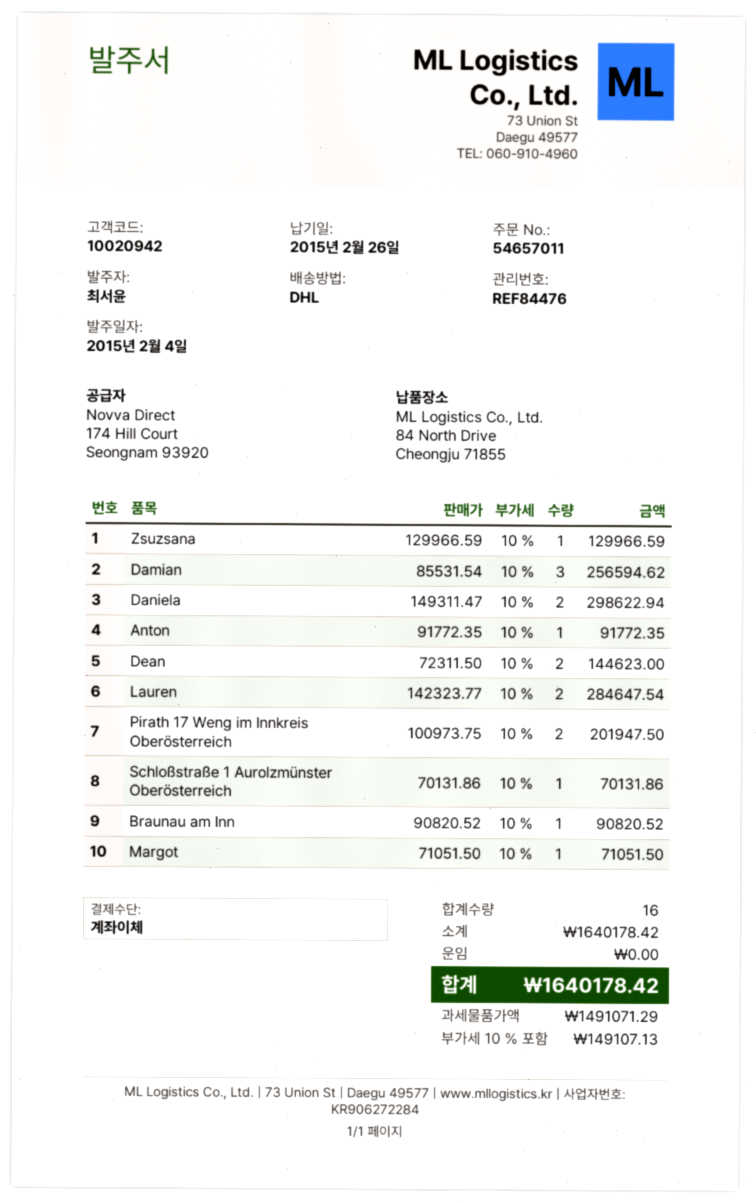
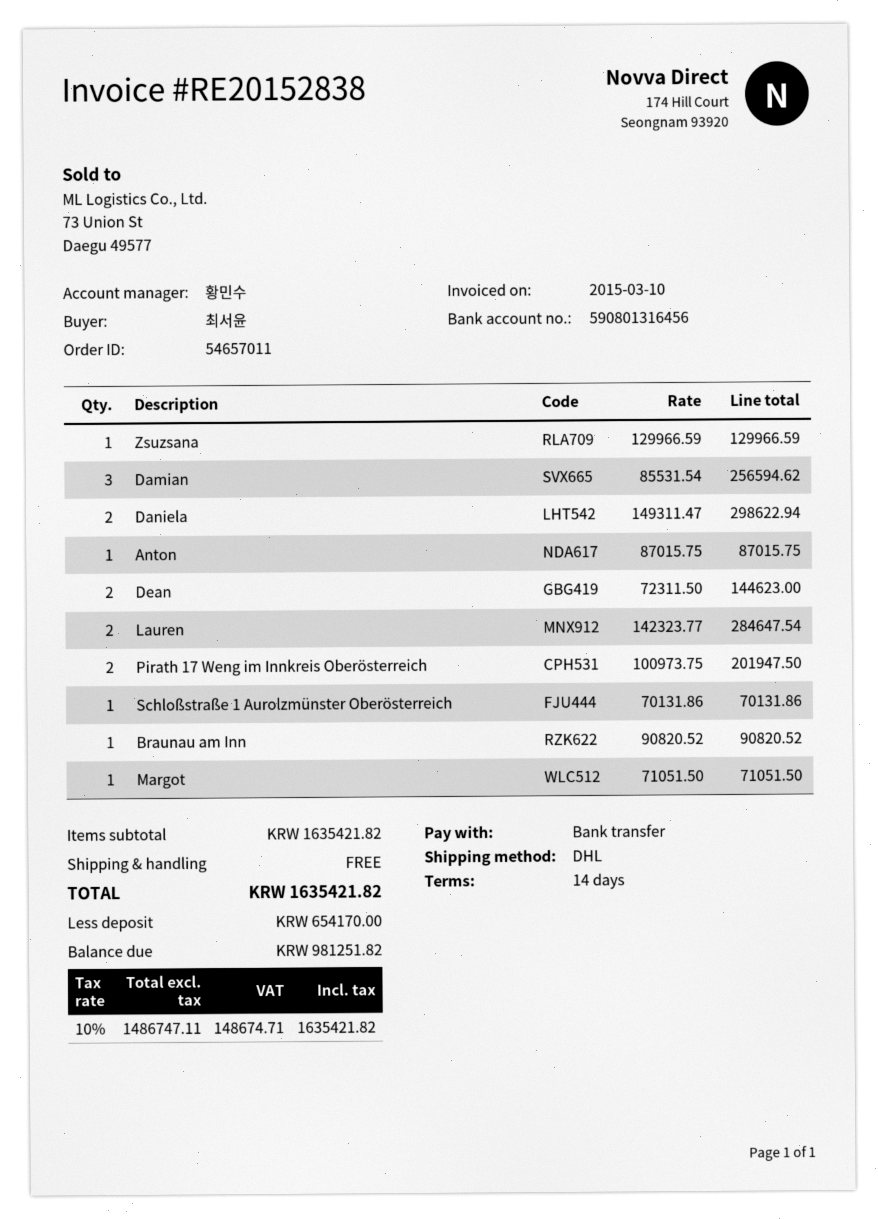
Anton: 1 x 91772.35 = 91772.35 -> 1 x 87015.75 = 87015.75
subtotal: 1640178.42 -> 1635421.82
net: 1491071.29 -> 1486747.11
tax: 10% = 149107.13 -> 10% = 148674.71
total: 1640178.42 -> 1635421.82

